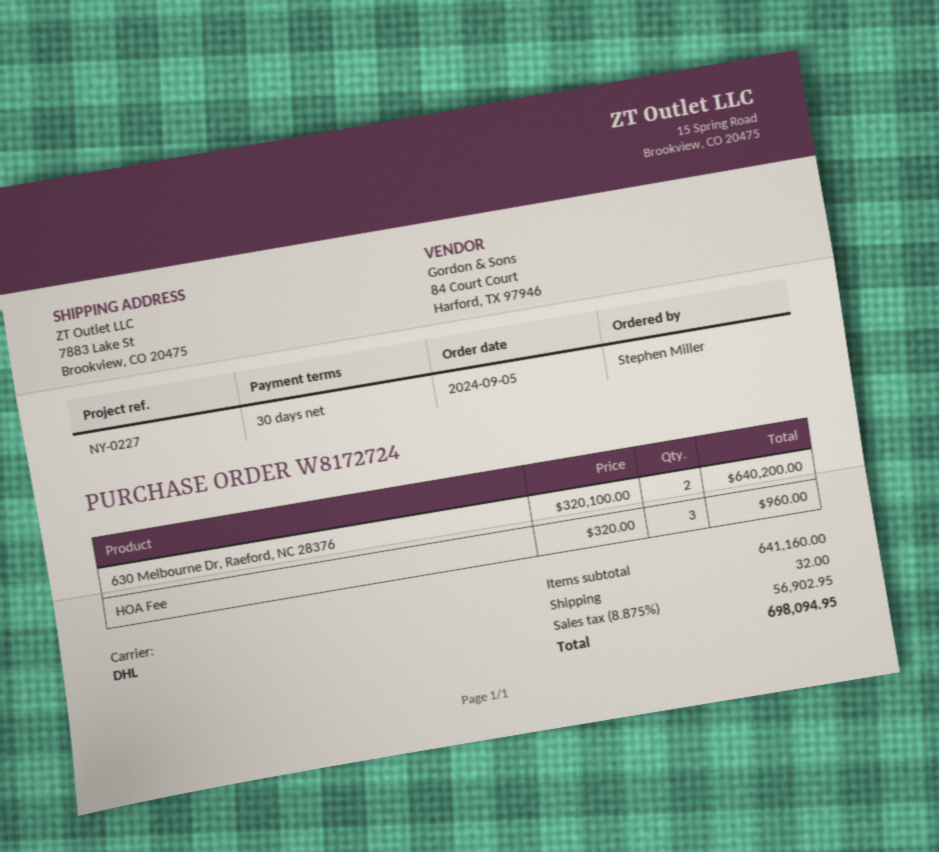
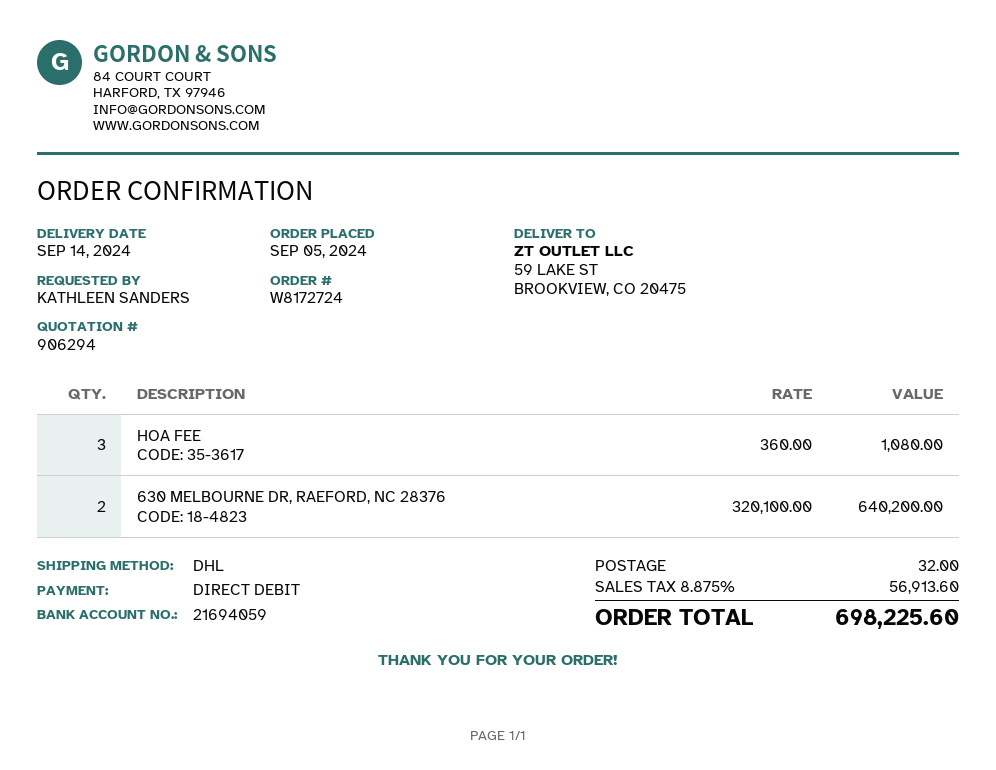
ordered by: Stephen Miller -> KATHLEEN SANDERS
ship to: 7883 Lake St, Brookview, CO 20475 -> 59 LAKE ST, BROOKVIEW, CO 20475
HOA Fee: 3 x 320.00 = 960.00 -> 3 x 360.00 = 1080.00
tax: 8.875% = 56902.95 -> 8.875% = 56913.60
total: 698094.95 -> 698225.60

